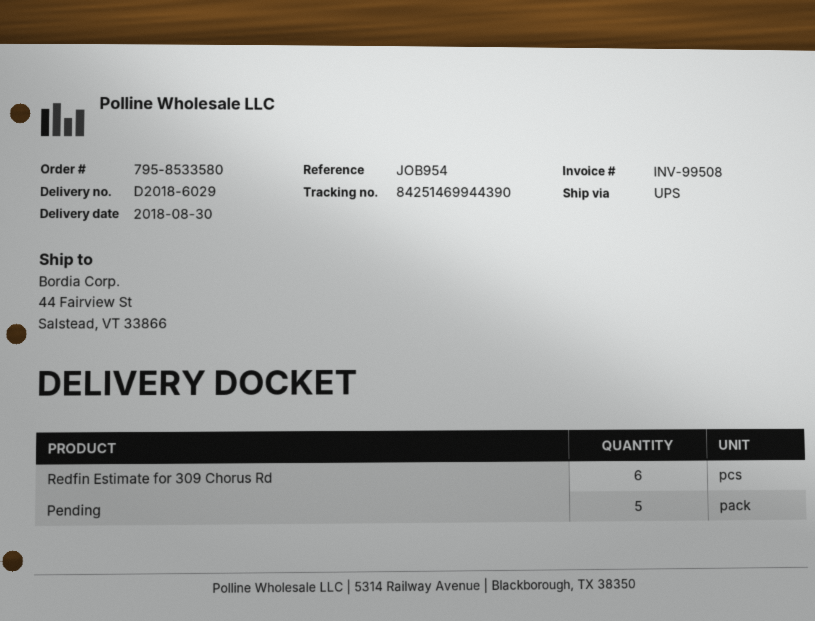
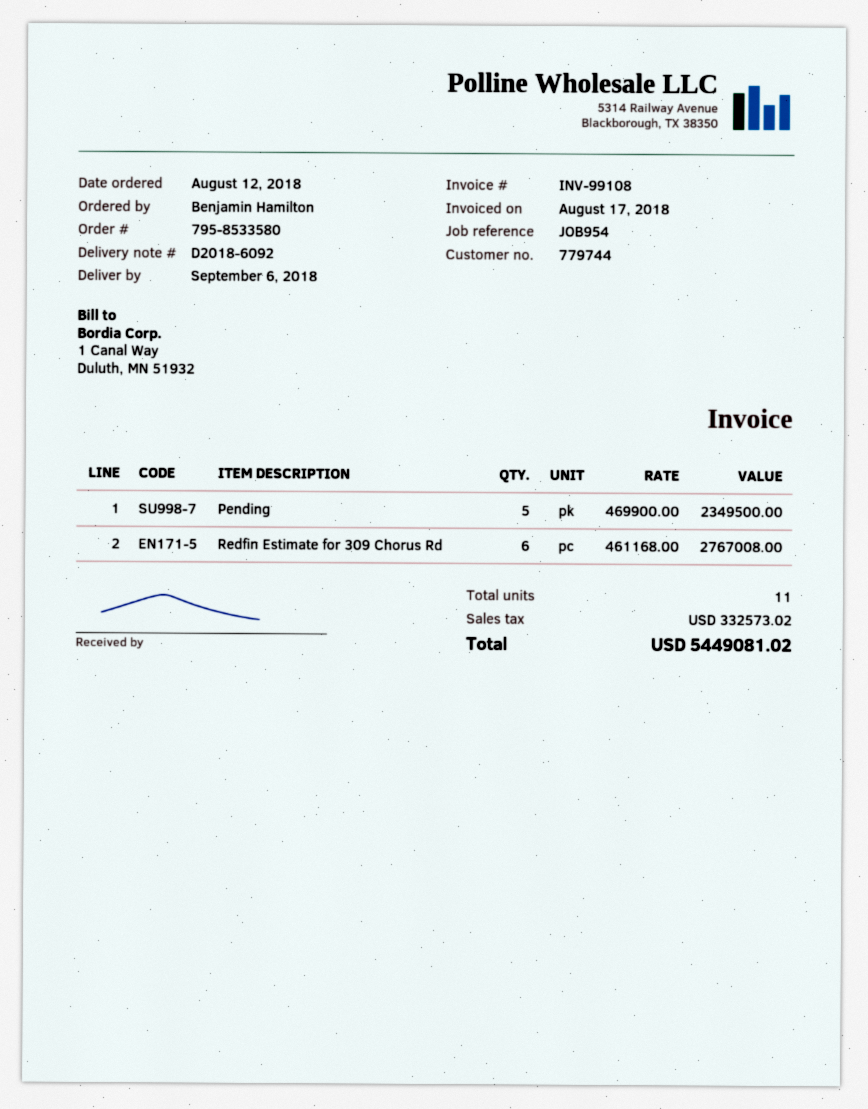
delivery note number: D2018-6029 -> D2018-6092
delivery date: 2018-08-30 -> 2018-09-06
invoice number: INV-99508 -> INV-99108

